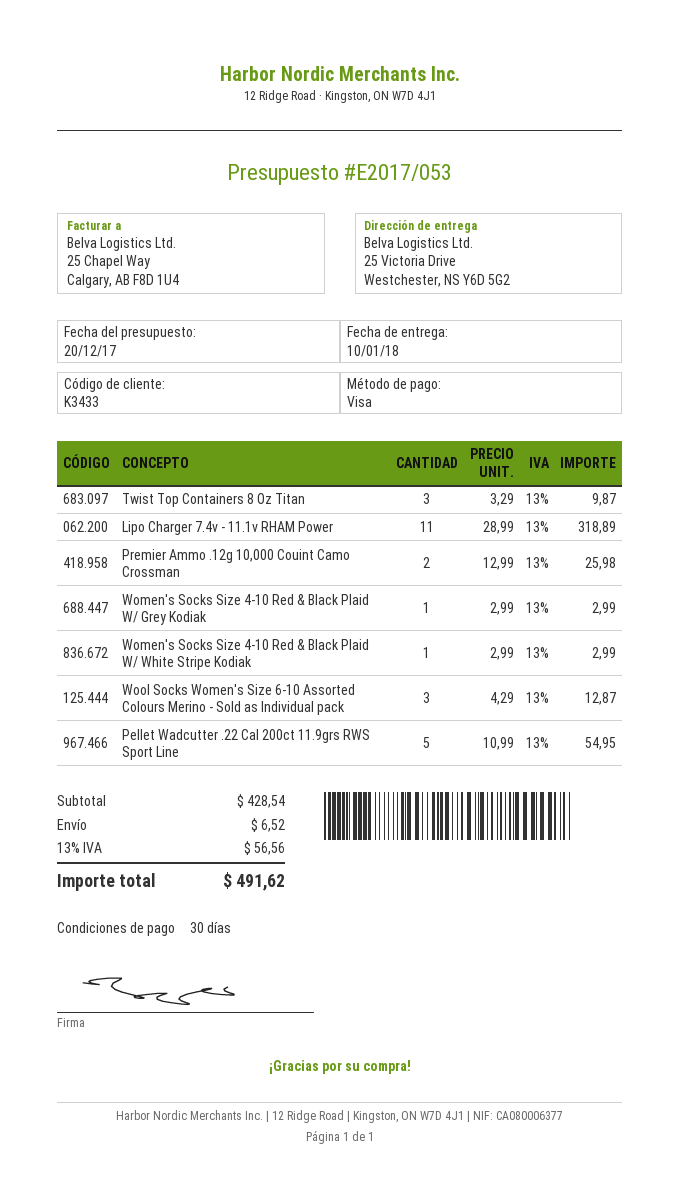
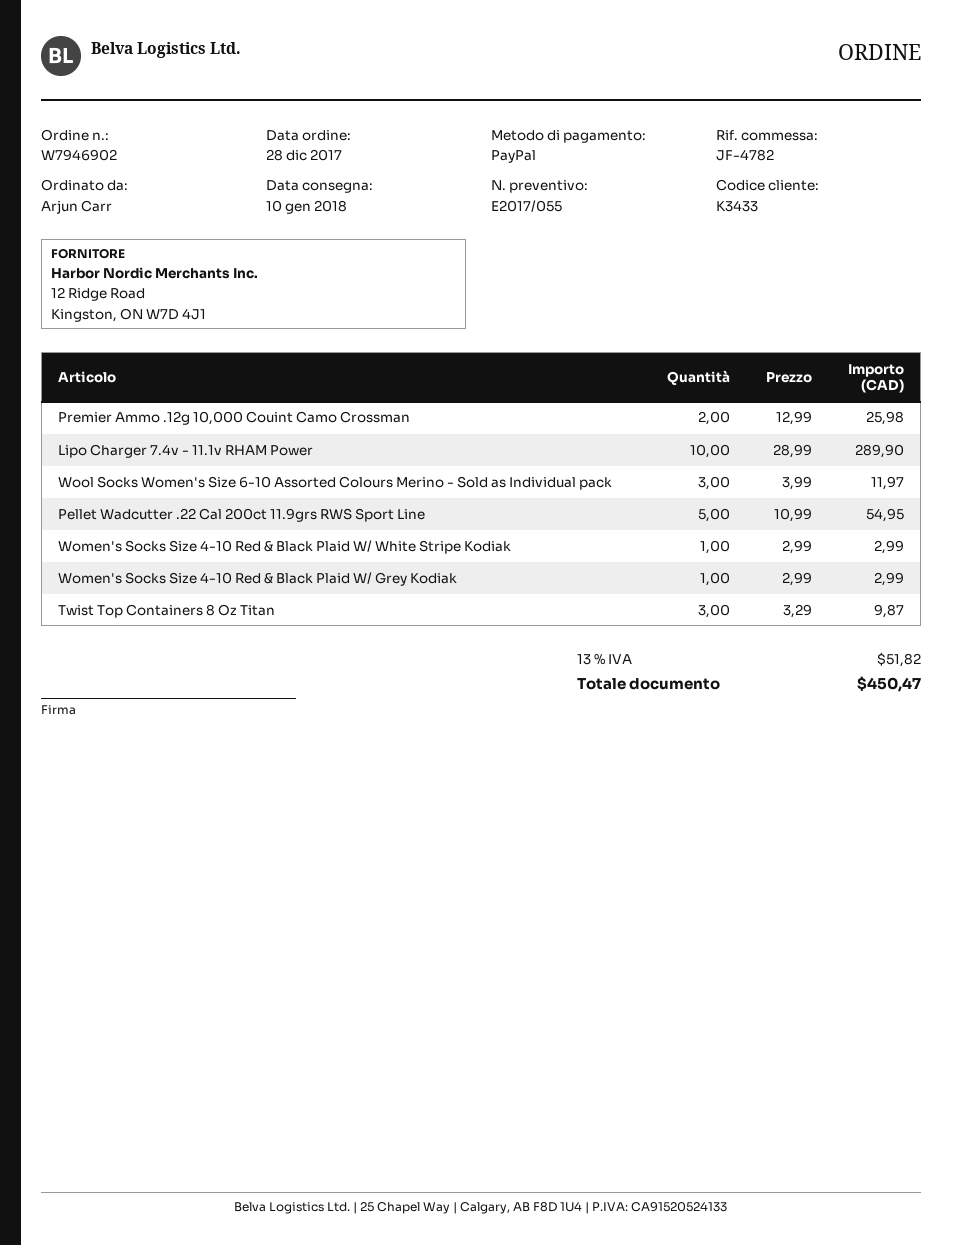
quote number: E2017/053 -> E2017/055
payment method: Visa -> PayPal
Lipo Charger 7.4v - 11.1v RHAM Power: 11 x 28.99 = 318.89 -> 10 x 28.99 = 289.90
Wool Socks Women's Size 6-10 Assorted Colours Merino - Sold as Individual pack: 3 x 4.29 = 12.87 -> 3 x 3.99 = 11.97
shipping: 6.52 -> none
tax: 13% = 56.56 -> 13% = 51.82
total: 491.62 -> 450.47

